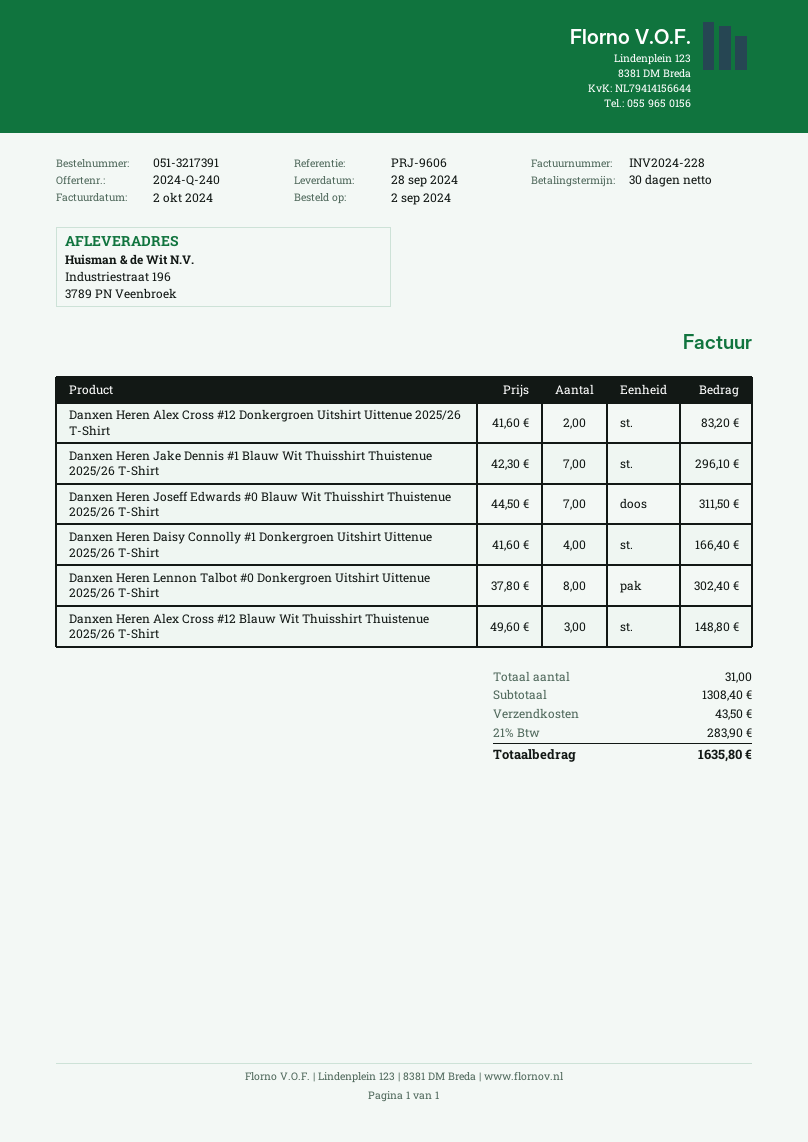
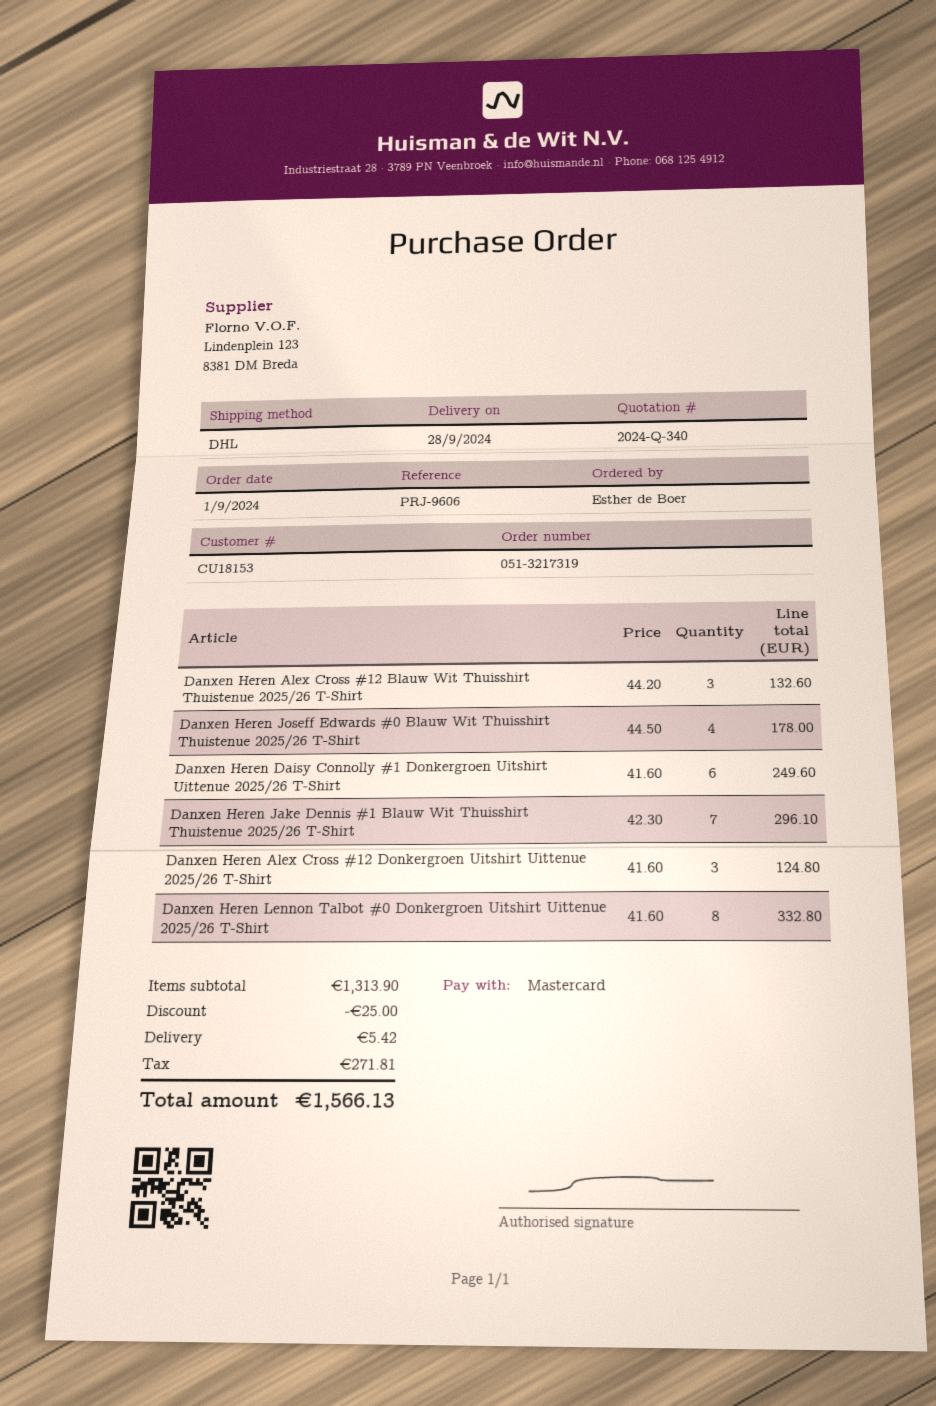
quote number: 2024-Q-240 -> 2024-Q-340
order number: 051-3217391 -> 051-3217319
order date: 2024-09-02 -> 2024-09-01
Danxen Heren Alex Cross #12 Donkergroen Uitshirt Uittenue 2025/26 T-Shirt: 2 x 41.60 = 83.20 -> 3 x 41.60 = 124.80
Danxen Heren Joseff Edwards #0 Blauw Wit Thuisshirt Thuistenue 2025/26 T-Shirt: 7 x 44.50 = 311.50 -> 4 x 44.50 = 178.00
Danxen Heren Daisy Connolly #1 Donkergroen Uitshirt Uittenue 2025/26 T-Shirt: 4 x 41.60 = 166.40 -> 6 x 41.60 = 249.60
Danxen Heren Lennon Talbot #0 Donkergroen Uitshirt Uittenue 2025/26 T-Shirt: 8 x 37.80 = 302.40 -> 8 x 41.60 = 332.80
Danxen Heren Alex Cross #12 Blauw Wit Thuisshirt Thuistenue 2025/26 T-Shirt: 3 x 49.60 = 148.80 -> 3 x 44.20 = 132.60
subtotal: 1308.40 -> 1313.90
discount: none -> 25.00
shipping: 43.50 -> 5.42
tax: 283.90 -> 271.81
total: 1635.80 -> 1566.13

